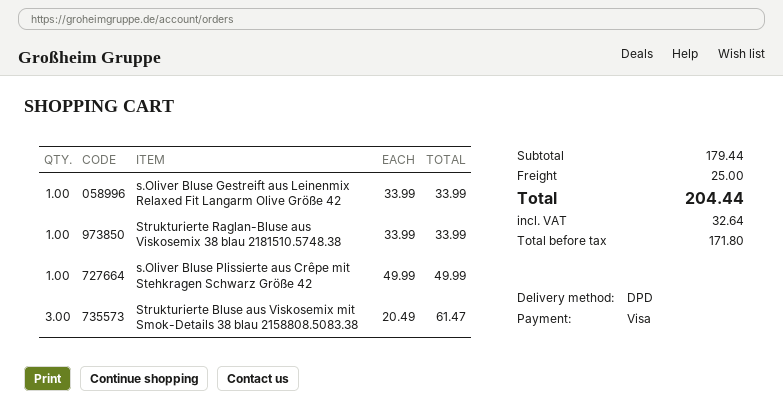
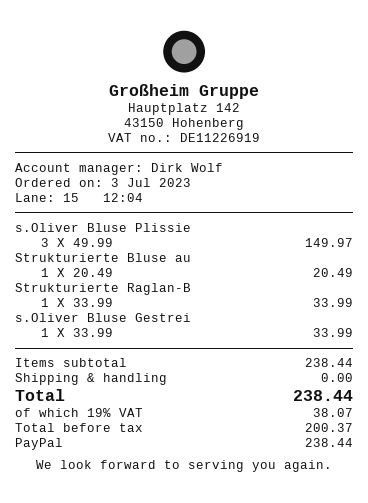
payment method: Visa -> PayPal
s.Oliver Bluse Plissierte aus Crêpe mit Stehkragen Schwarz Größe 42: 1 x 49.99 = 49.99 -> 3 x 49.99 = 149.97
Strukturierte Bluse aus Viskosemix mit Smok-Details 38 blau 2158808.5083.38: 3 x 20.49 = 61.47 -> 1 x 20.49 = 20.49
subtotal: 179.44 -> 238.44
shipping: 25.00 -> 0.00
net: 171.80 -> 200.37
tax: 32.64 -> 38.07
total: 204.44 -> 238.44

